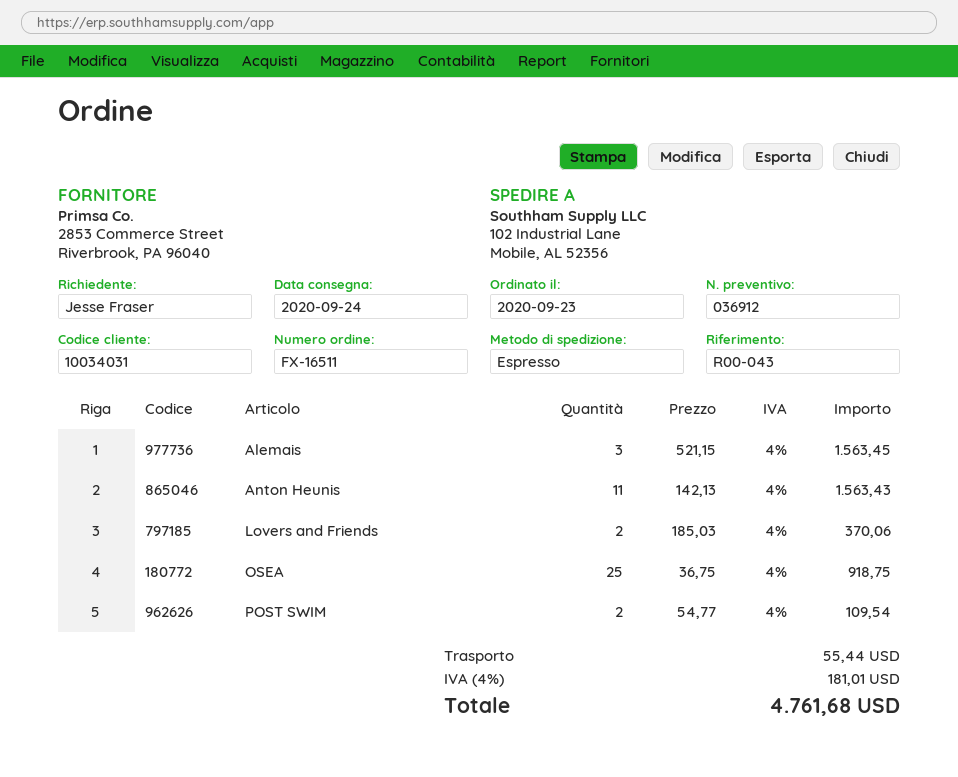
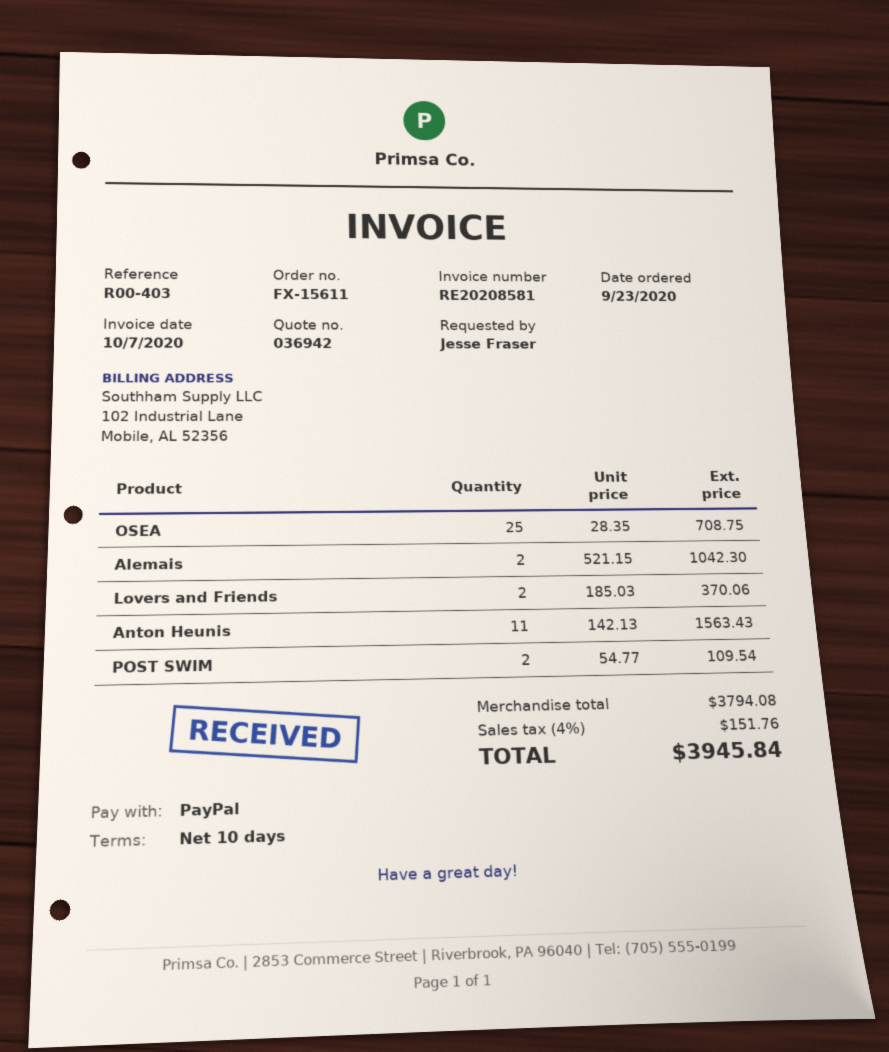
quote number: 036912 -> 036942
order number: FX-16511 -> FX-15611
reference: R00-043 -> R00-403
Alemais: 3 x 521.15 = 1563.45 -> 2 x 521.15 = 1042.30
OSEA: 25 x 36.75 = 918.75 -> 25 x 28.35 = 708.75
shipping: 55.44 -> none
tax: 4% = 181.01 -> 4% = 151.76
total: 4761.68 -> 3945.84

